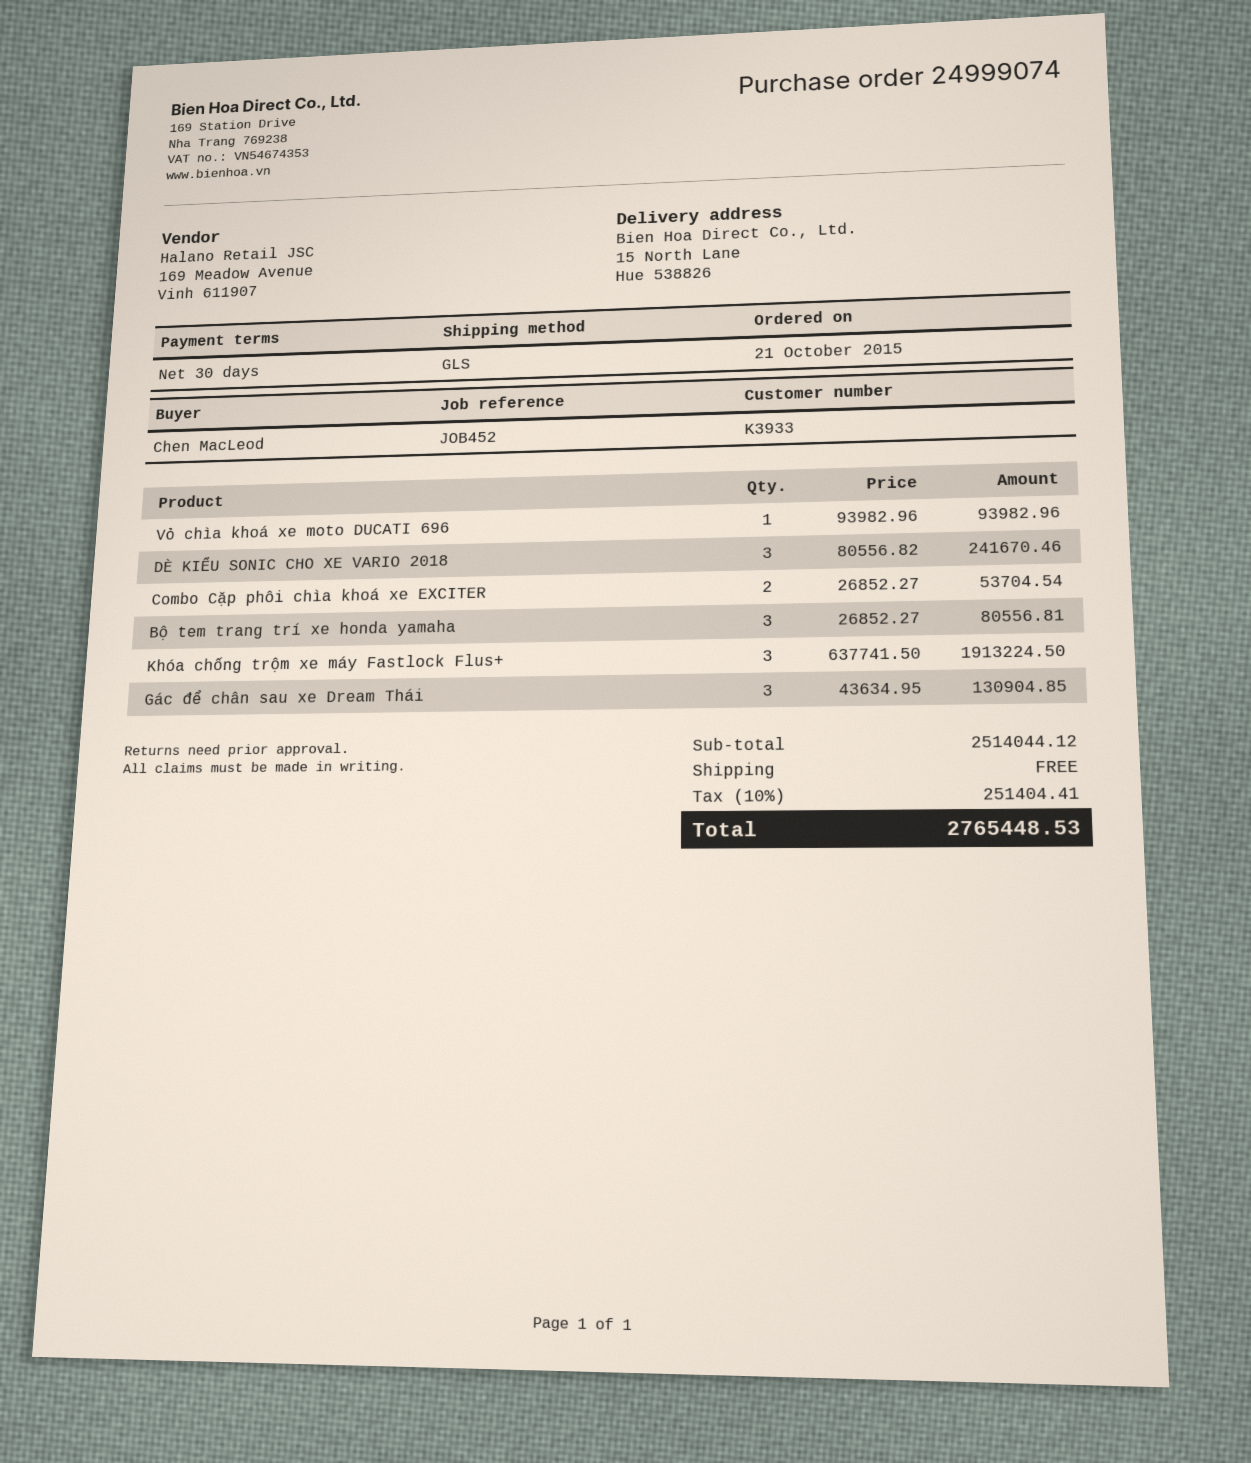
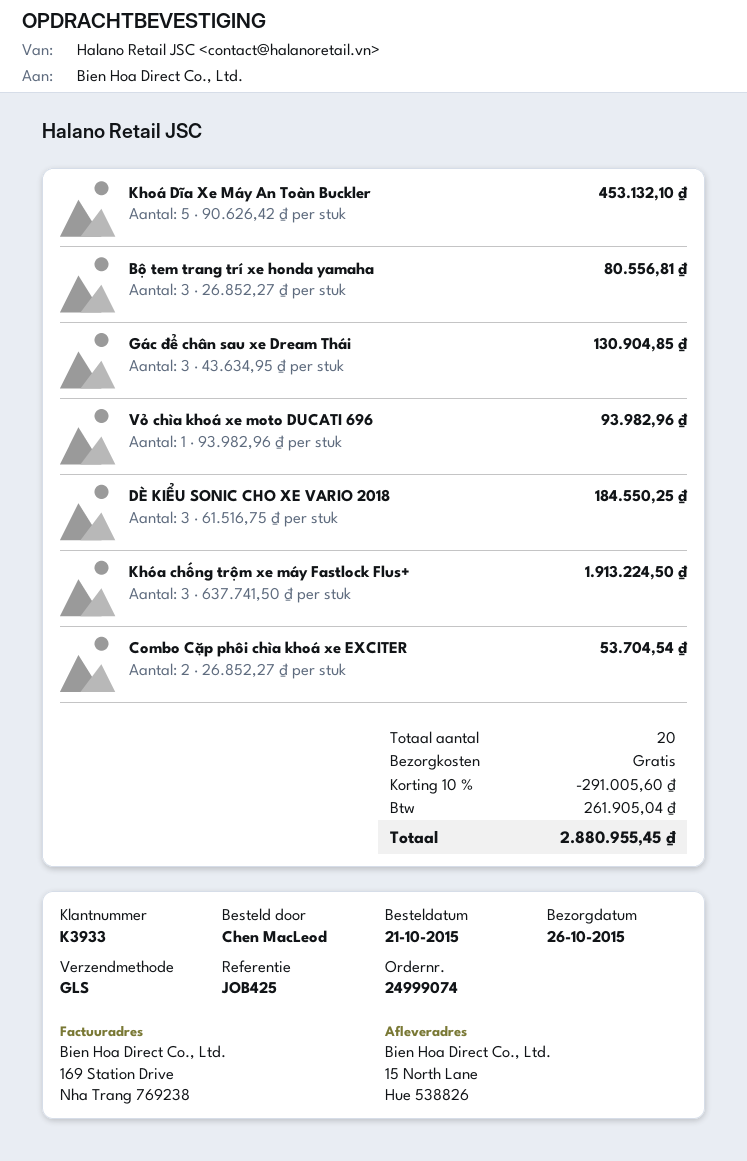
reference: JOB452 -> JOB425
DÈ KIỂU SONIC CHO XE VARIO 2018: 3 x 80556.82 = 241670.46 -> 3 x 61516.75 = 184550.25
Khoá Dĩa Xe Máy An Toàn Buckler: none -> 5 x 90626.42 = 453132.10
discount: none -> 10% = 291005.60
tax: 251404.41 -> 261905.04
total: 2765448.53 -> 2880955.45

